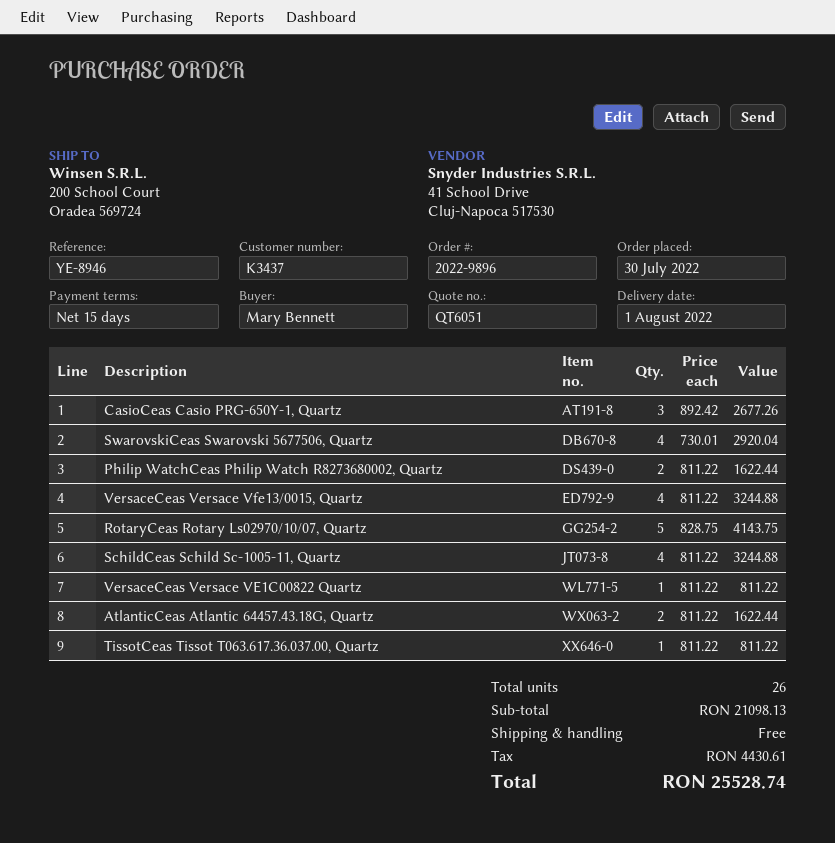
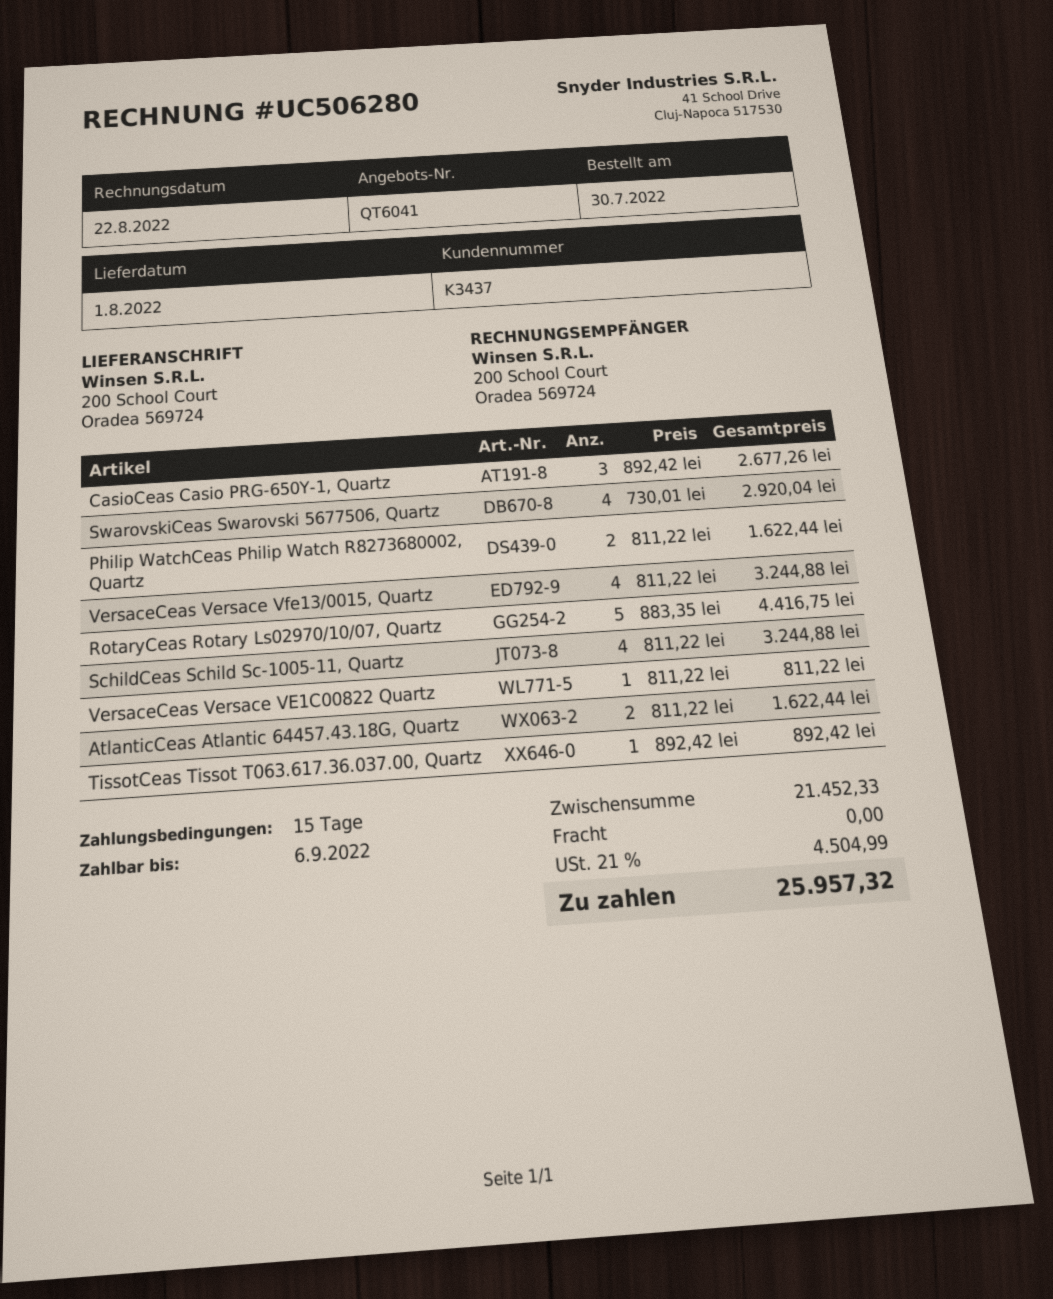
quote number: QT6051 -> QT6041
RotaryCeas Rotary Ls02970/10/07, Quartz: 5 x 828.75 = 4143.75 -> 5 x 883.35 = 4416.75
TissotCeas Tissot T063.617.36.037.00, Quartz: 1 x 811.22 = 811.22 -> 1 x 892.42 = 892.42
subtotal: 21098.13 -> 21452.33
tax: 4430.61 -> 4504.99
total: 25528.74 -> 25957.32

